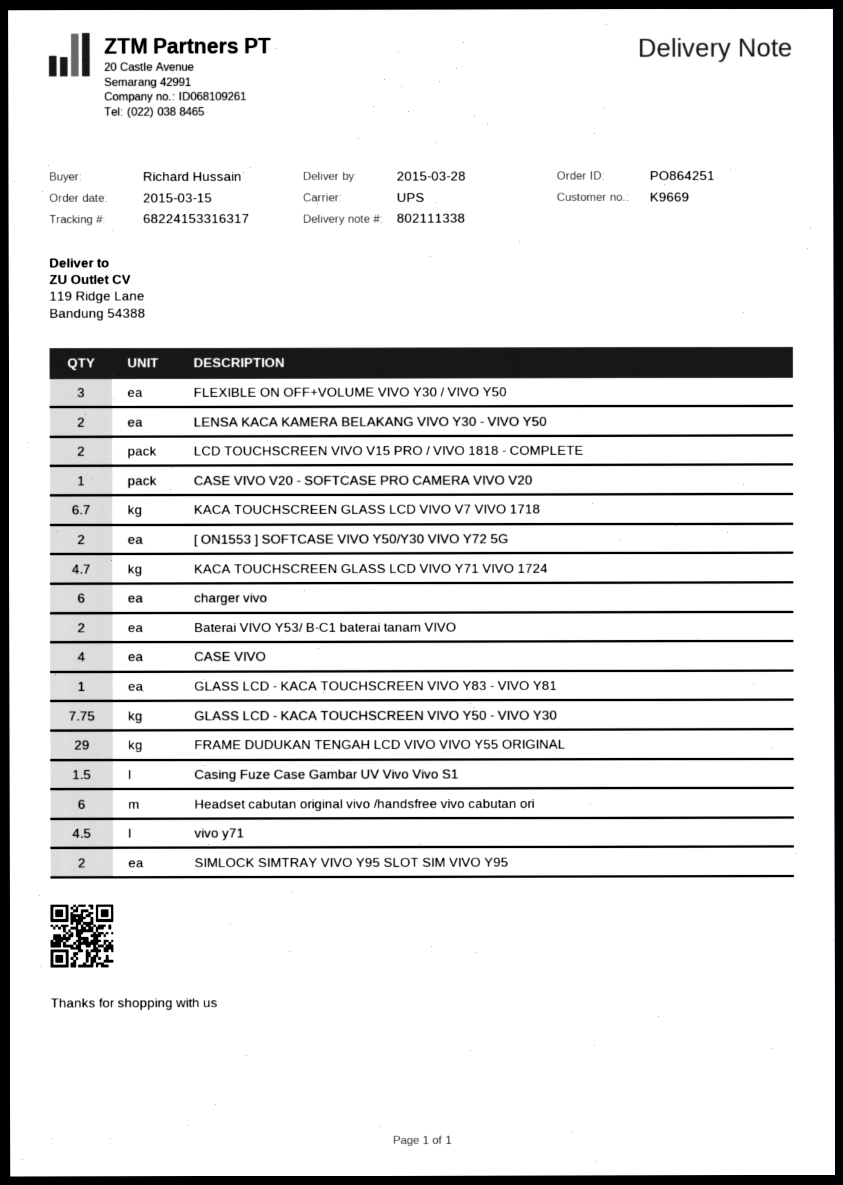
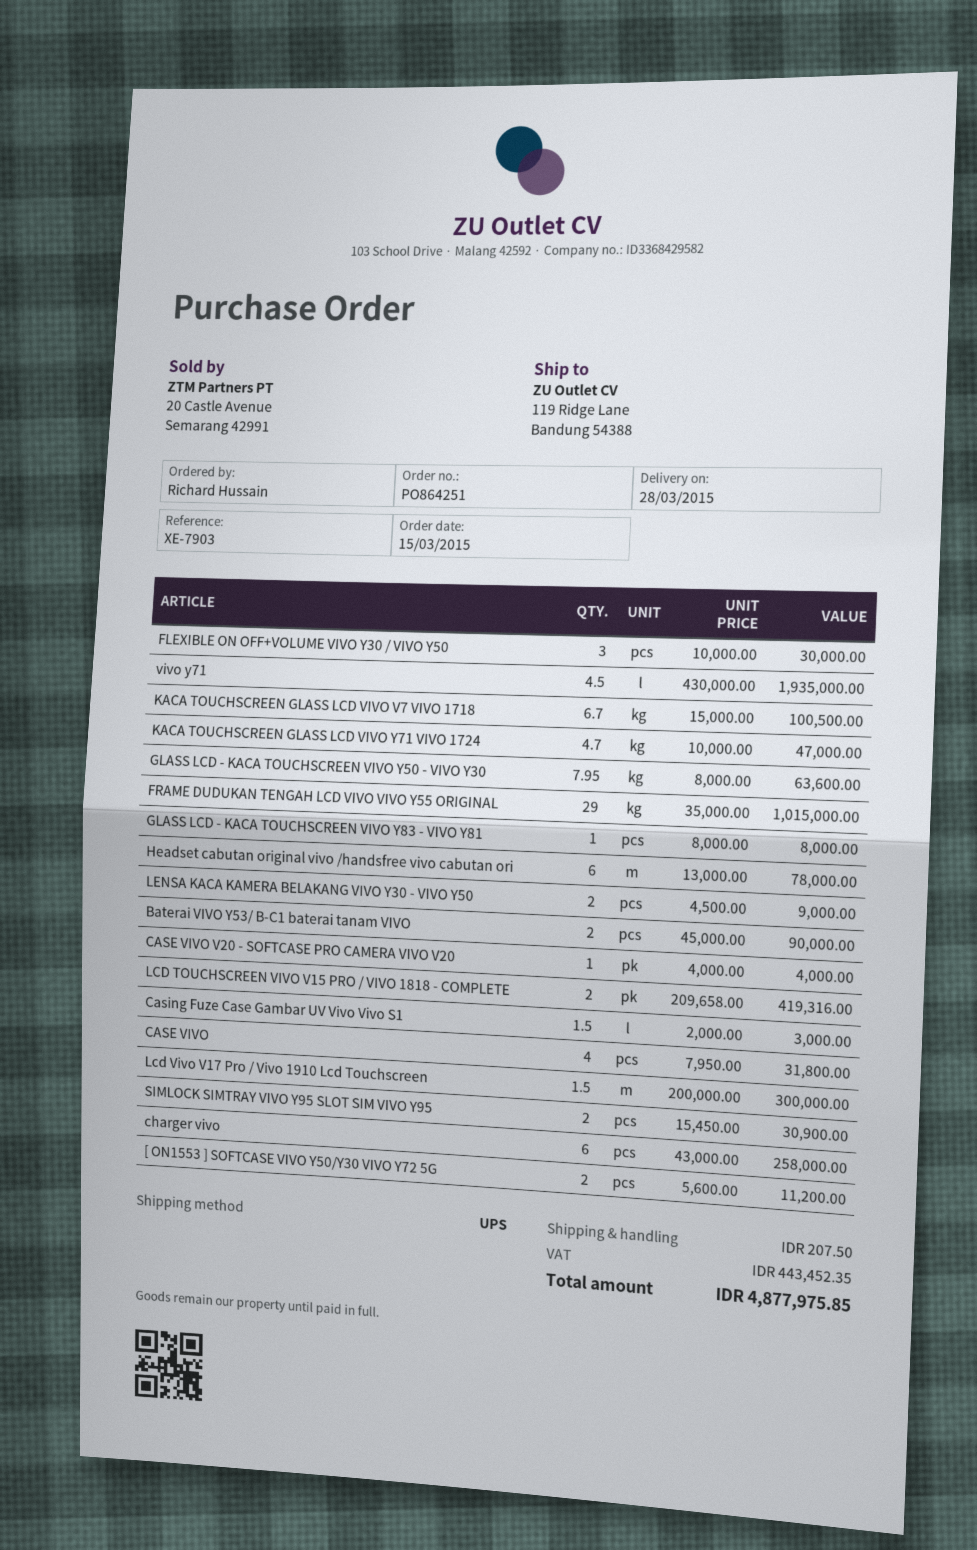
GLASS LCD - KACA TOUCHSCREEN VIVO Y50 - VIVO Y30: 7.75 -> 7.95
Lcd Vivo V17 Pro / Vivo 1910 Lcd Touchscreen: none -> 1.5

